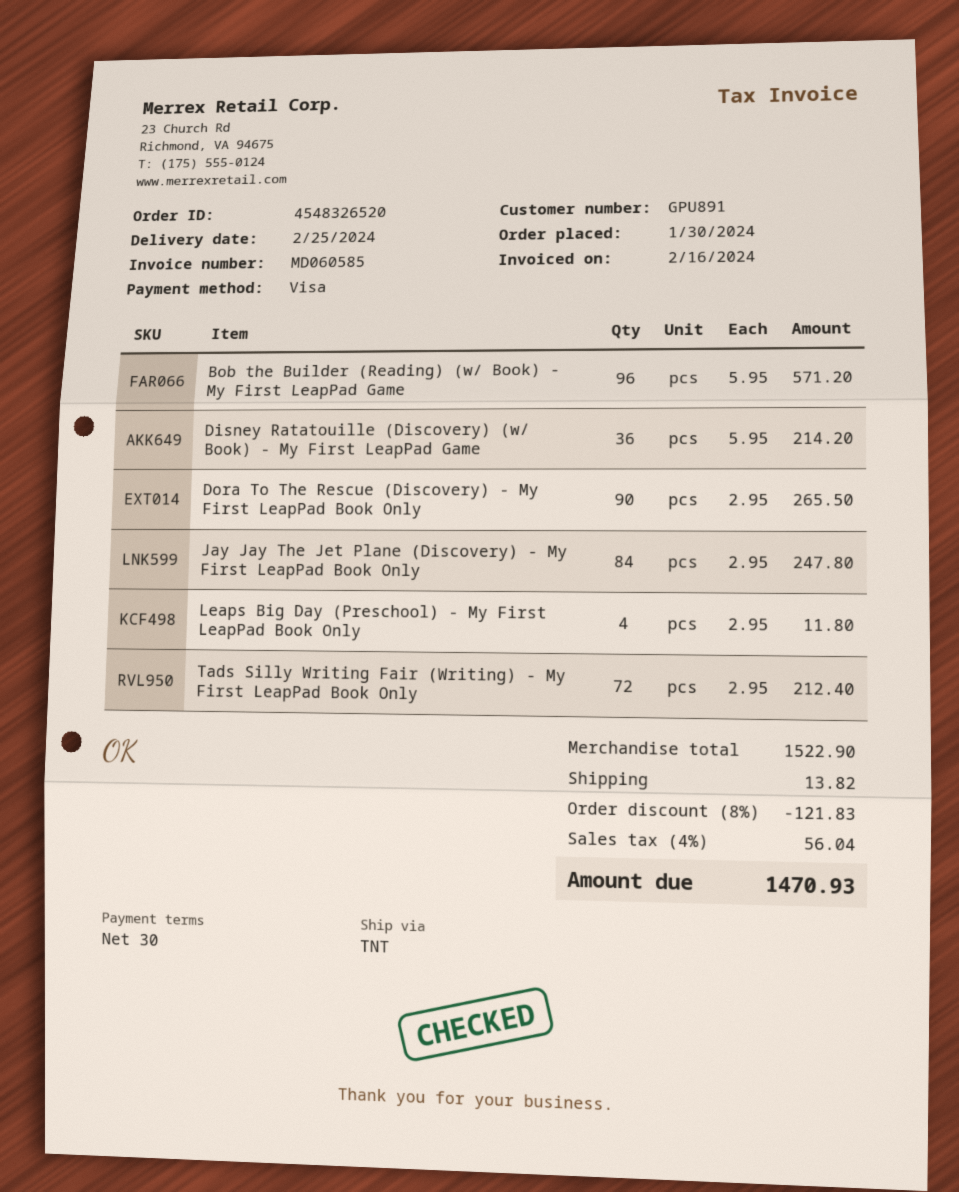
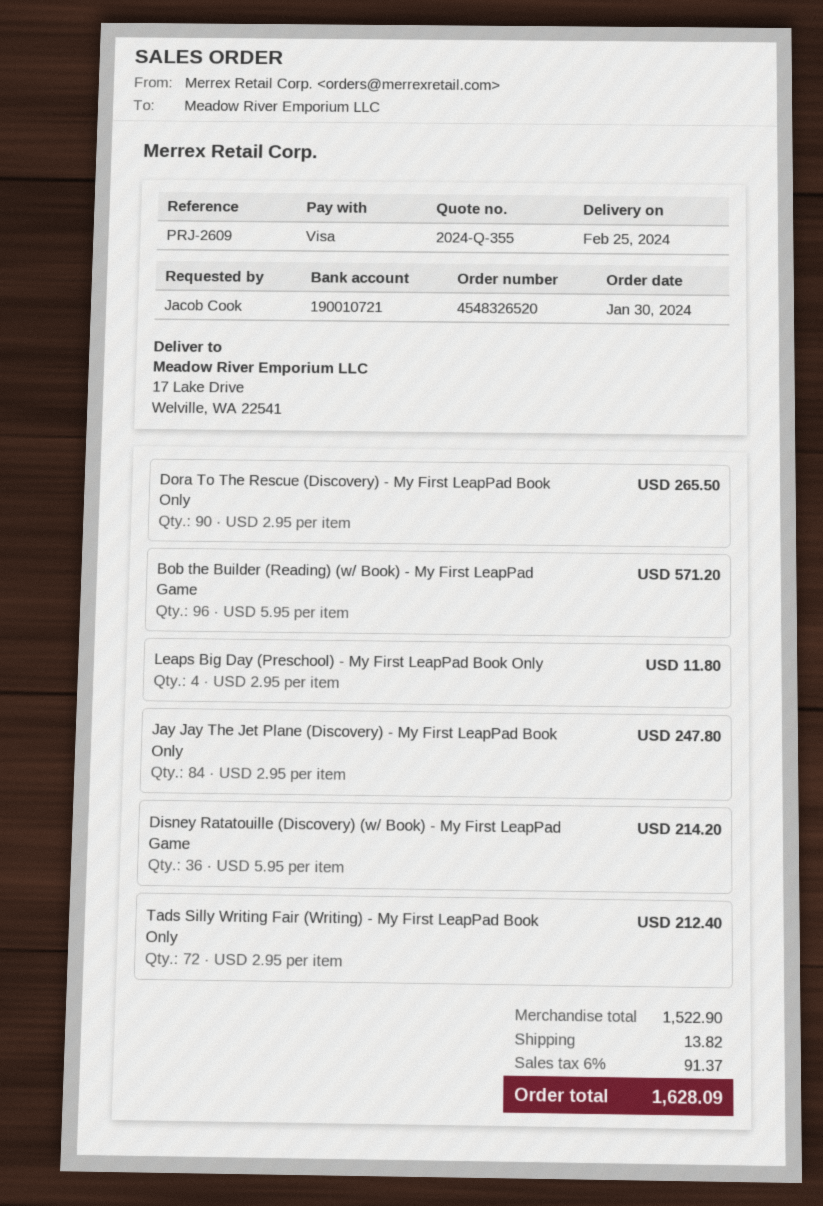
discount: 8% = 121.83 -> none
tax: 4% = 56.04 -> 6% = 91.37
total: 1470.93 -> 1628.09

